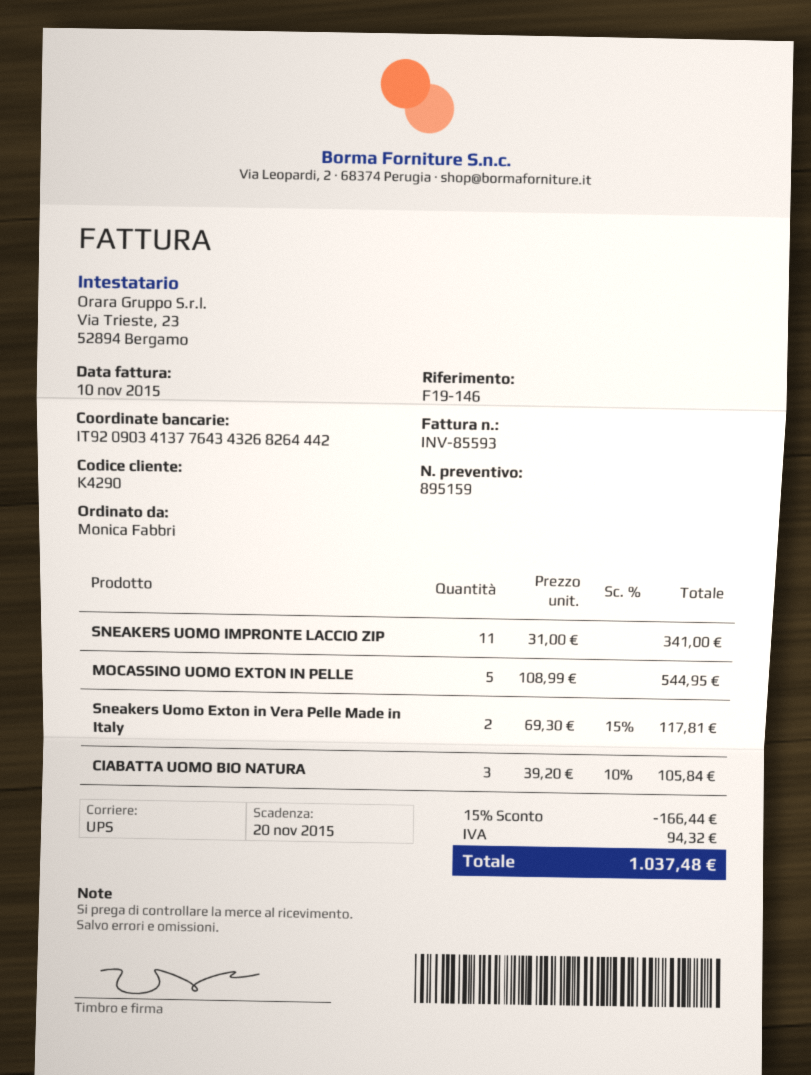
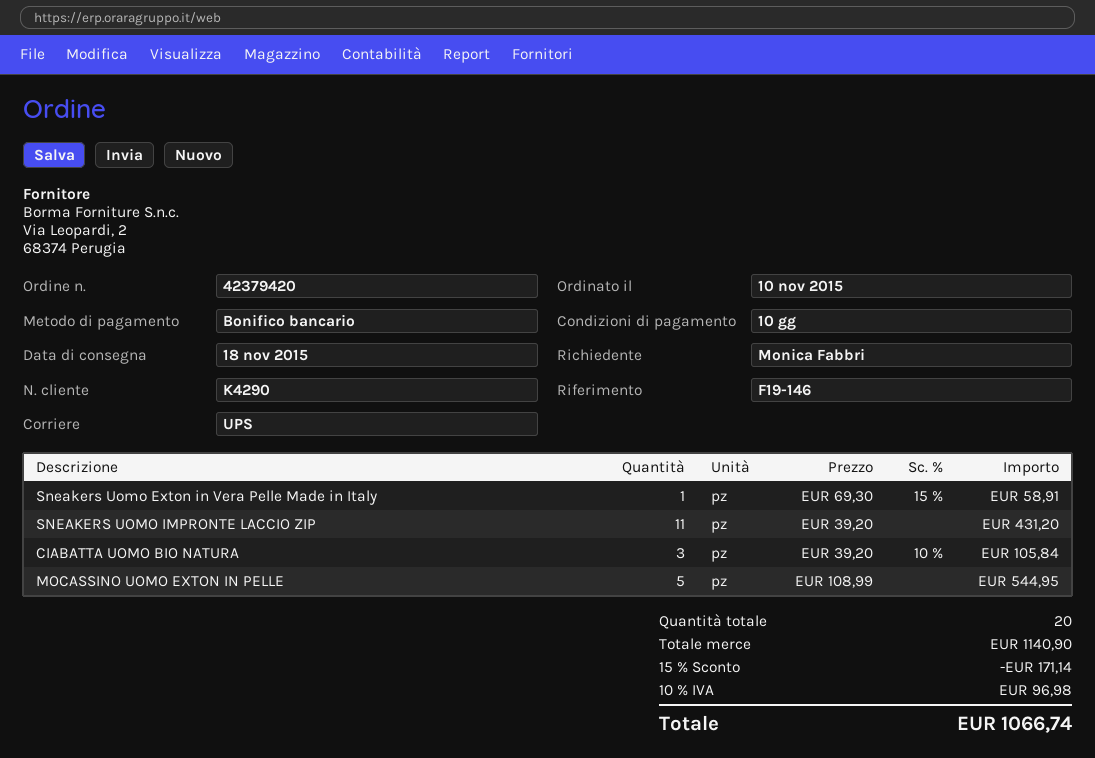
SNEAKERS UOMO IMPRONTE LACCIO ZIP: 11 x 31.00 = 341.00 -> 11 x 39.20 = 431.20
Sneakers Uomo Exton in Vera Pelle Made in Italy: 2 x 69.30 - 15% = 117.81 -> 1 x 69.30 - 15% = 58.91
discount: 15% = 166.44 -> 15% = 171.14
tax: 94.32 -> 96.98
total: 1037.48 -> 1066.74

